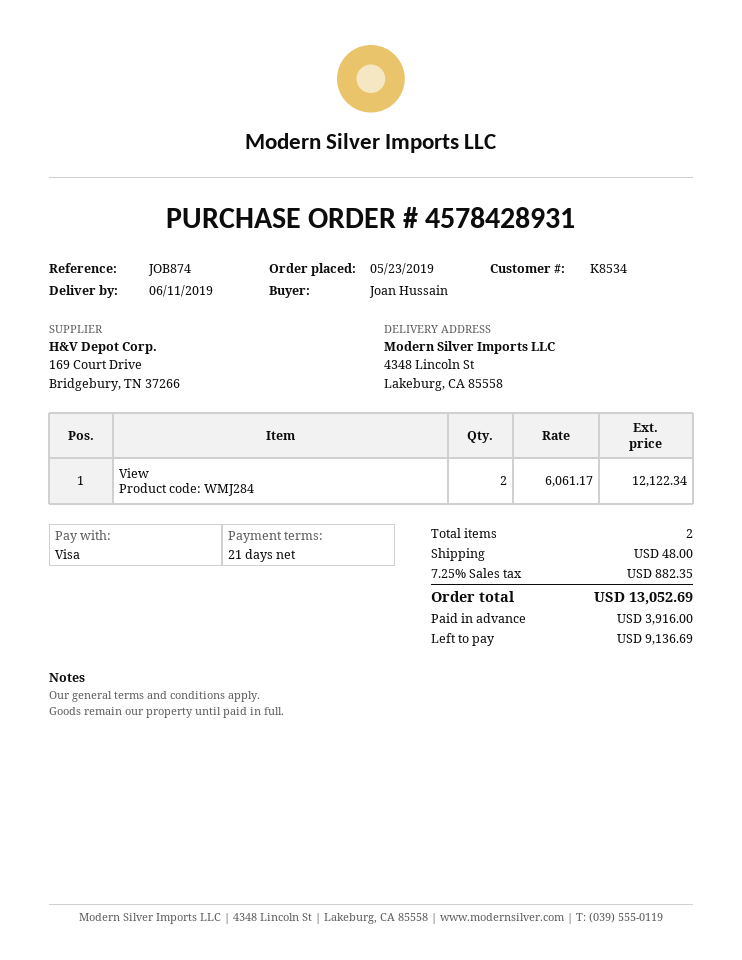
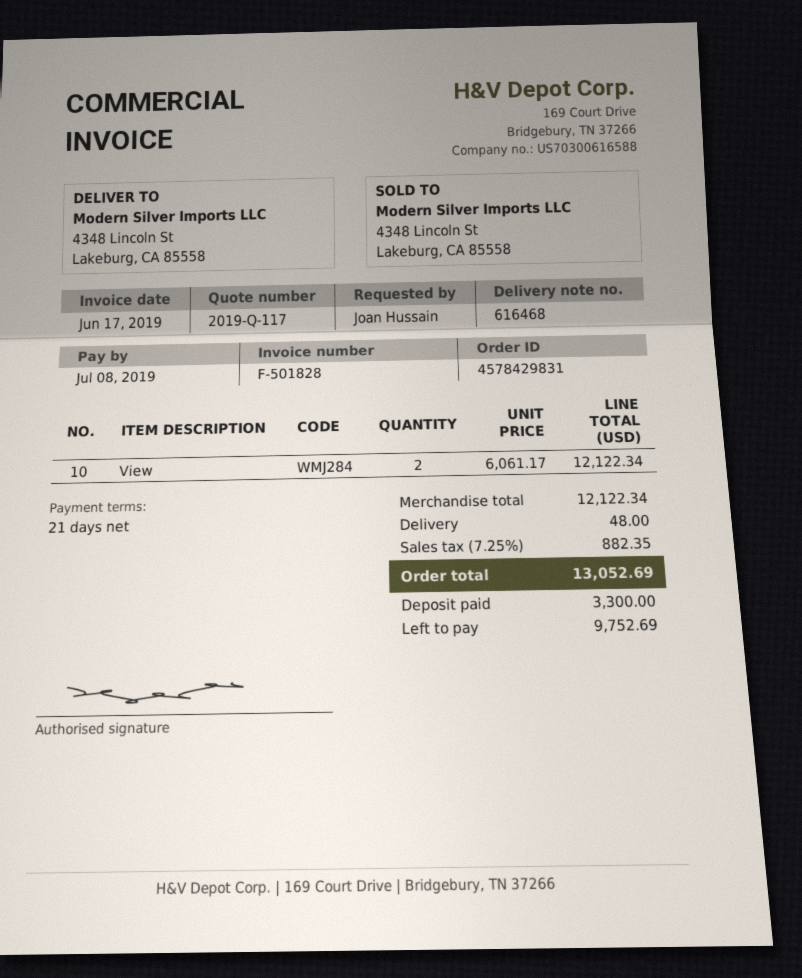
order number: 4578428931 -> 4578429831
deposit: 3916.00 -> 3300.00
balance: 9136.69 -> 9752.69

